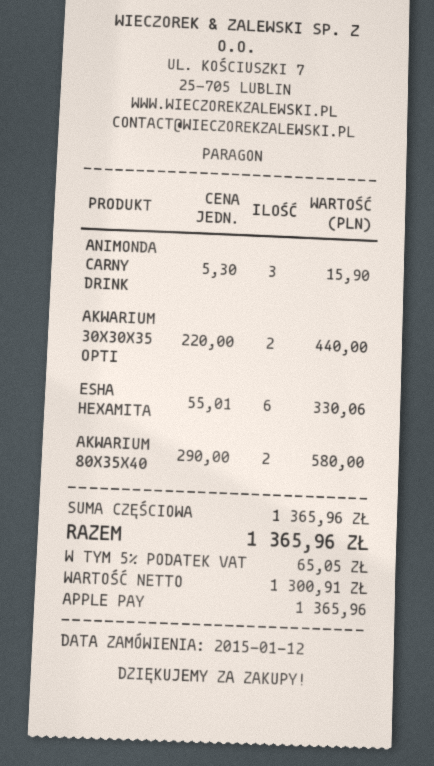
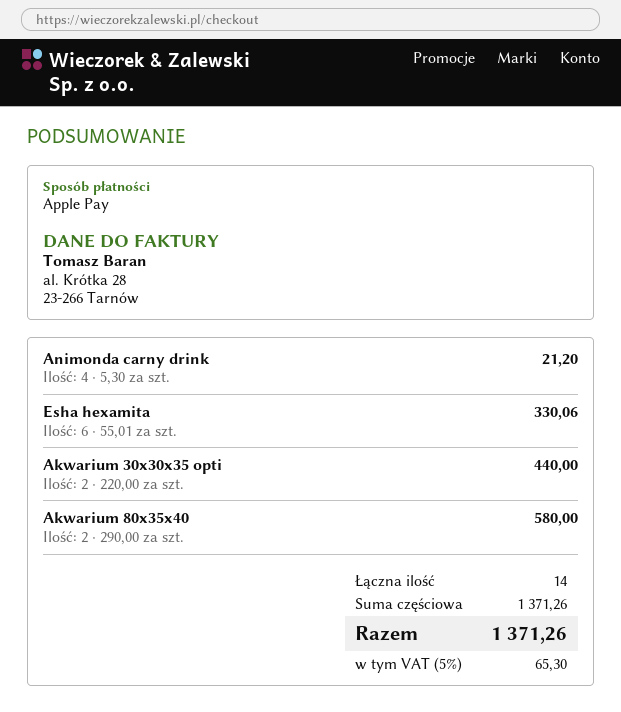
ANIMONDA CARNY DRINK: 3 x 5.30 = 15.90 -> 4 x 5.30 = 21.20
subtotal: 1365.96 -> 1371.26
tax: 5% = 65.05 -> 5% = 65.30
total: 1365.96 -> 1371.26

